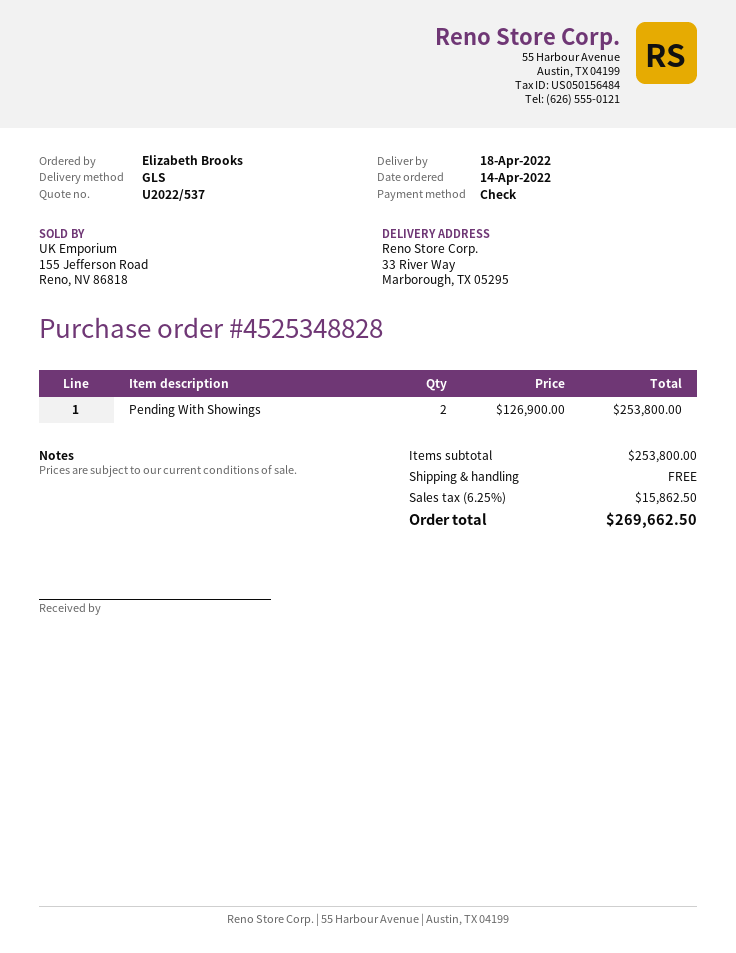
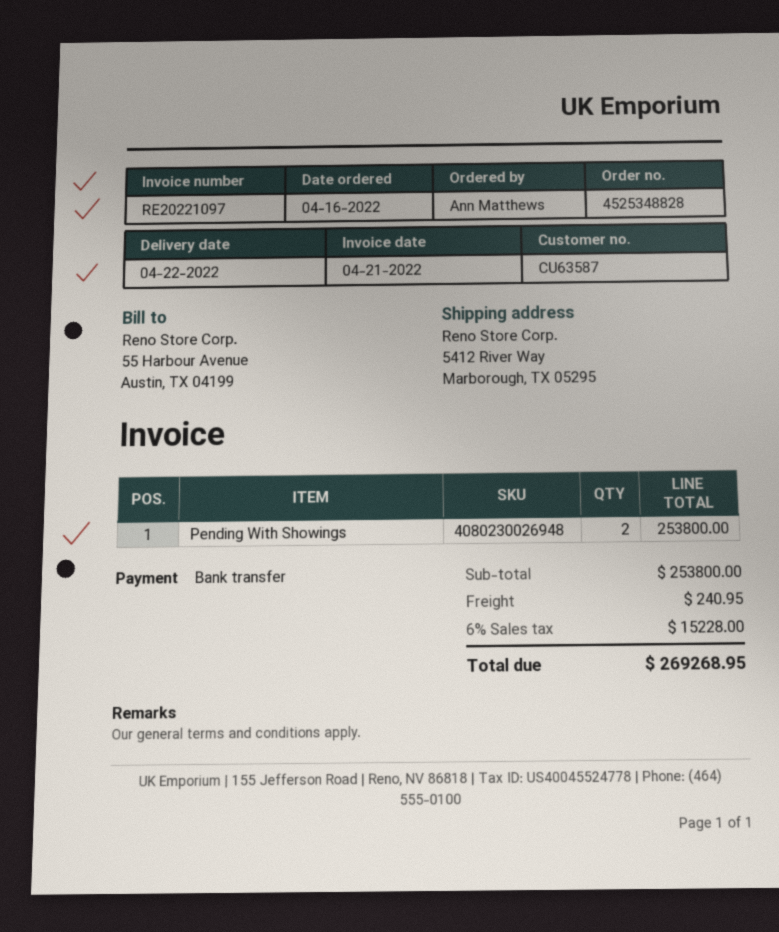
order date: 2022-04-14 -> 2022-04-16
delivery date: 2022-04-18 -> 2022-04-22
ordered by: Elizabeth Brooks -> Ann Matthews
payment method: cheque -> bank transfer
ship to: 33 River Way, Marborough, TX 05295 -> 5412 River Way, Marborough, TX 05295
shipping: 0.00 -> 240.95
tax: 6.25% = 15862.50 -> 6% = 15228.00
total: 269662.50 -> 269268.95

